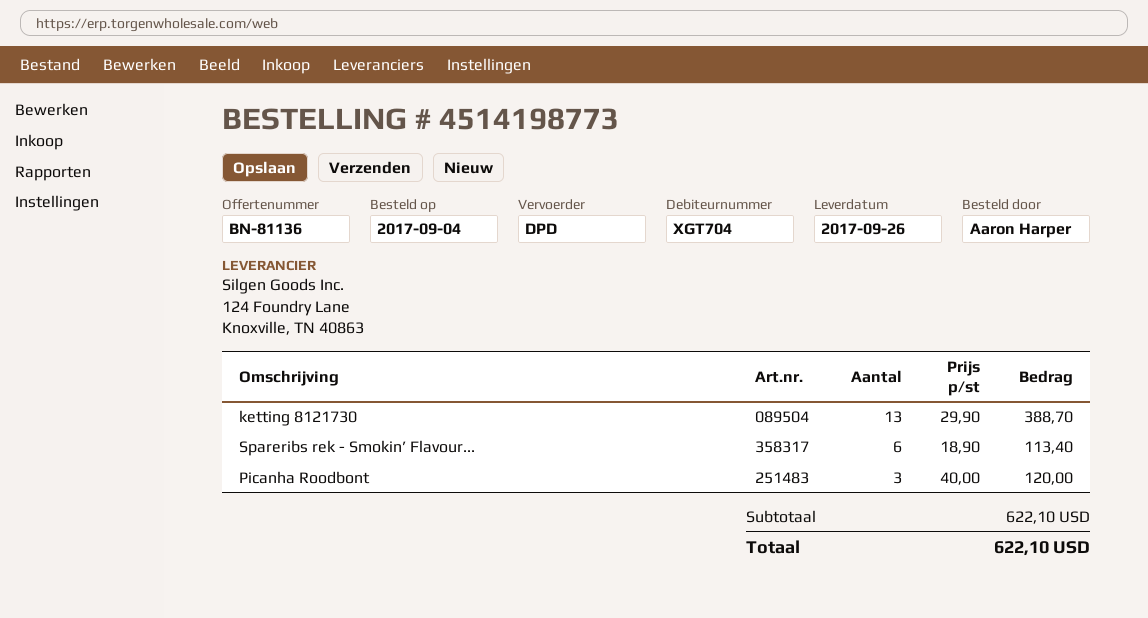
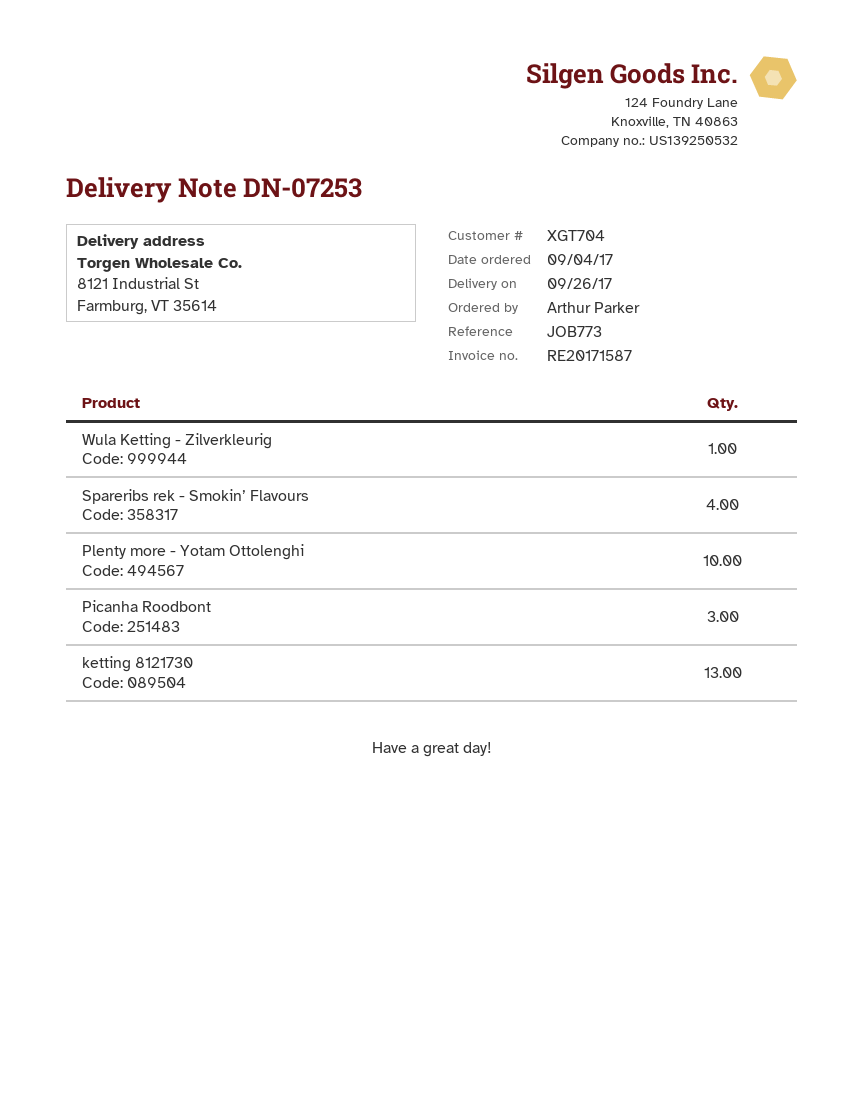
ordered by: Aaron Harper -> Arthur Parker
Spareribs rek - Smokin’ Flavour...: 6 -> 4
Wula Ketting - Zilverkleurig: none -> 1
Plenty more - Yotam Ottolenghi: none -> 10

